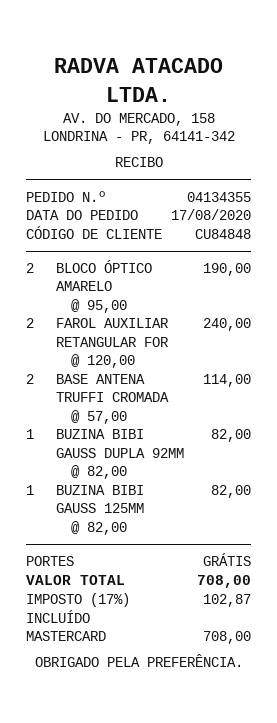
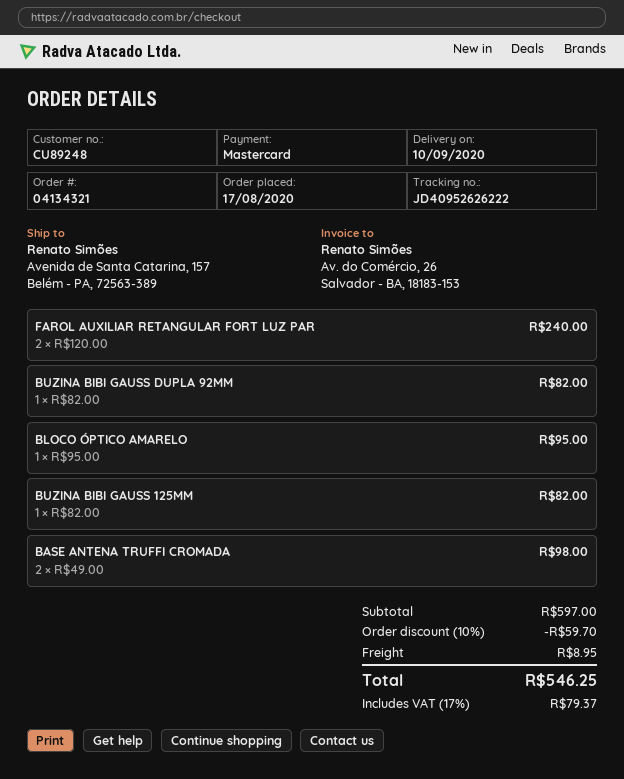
order number: 04134355 -> 04134321
customer number: CU84848 -> CU89248
BLOCO ÓPTICO AMARELO: 2 x 95.00 = 190.00 -> 1 x 95.00 = 95.00
BASE ANTENA TRUFFI CROMADA: 2 x 57.00 = 114.00 -> 2 x 49.00 = 98.00
discount: none -> 10% = 59.70
shipping: 0.00 -> 8.95
tax: 17% = 102.87 -> 17% = 79.37
total: 708.00 -> 546.25

